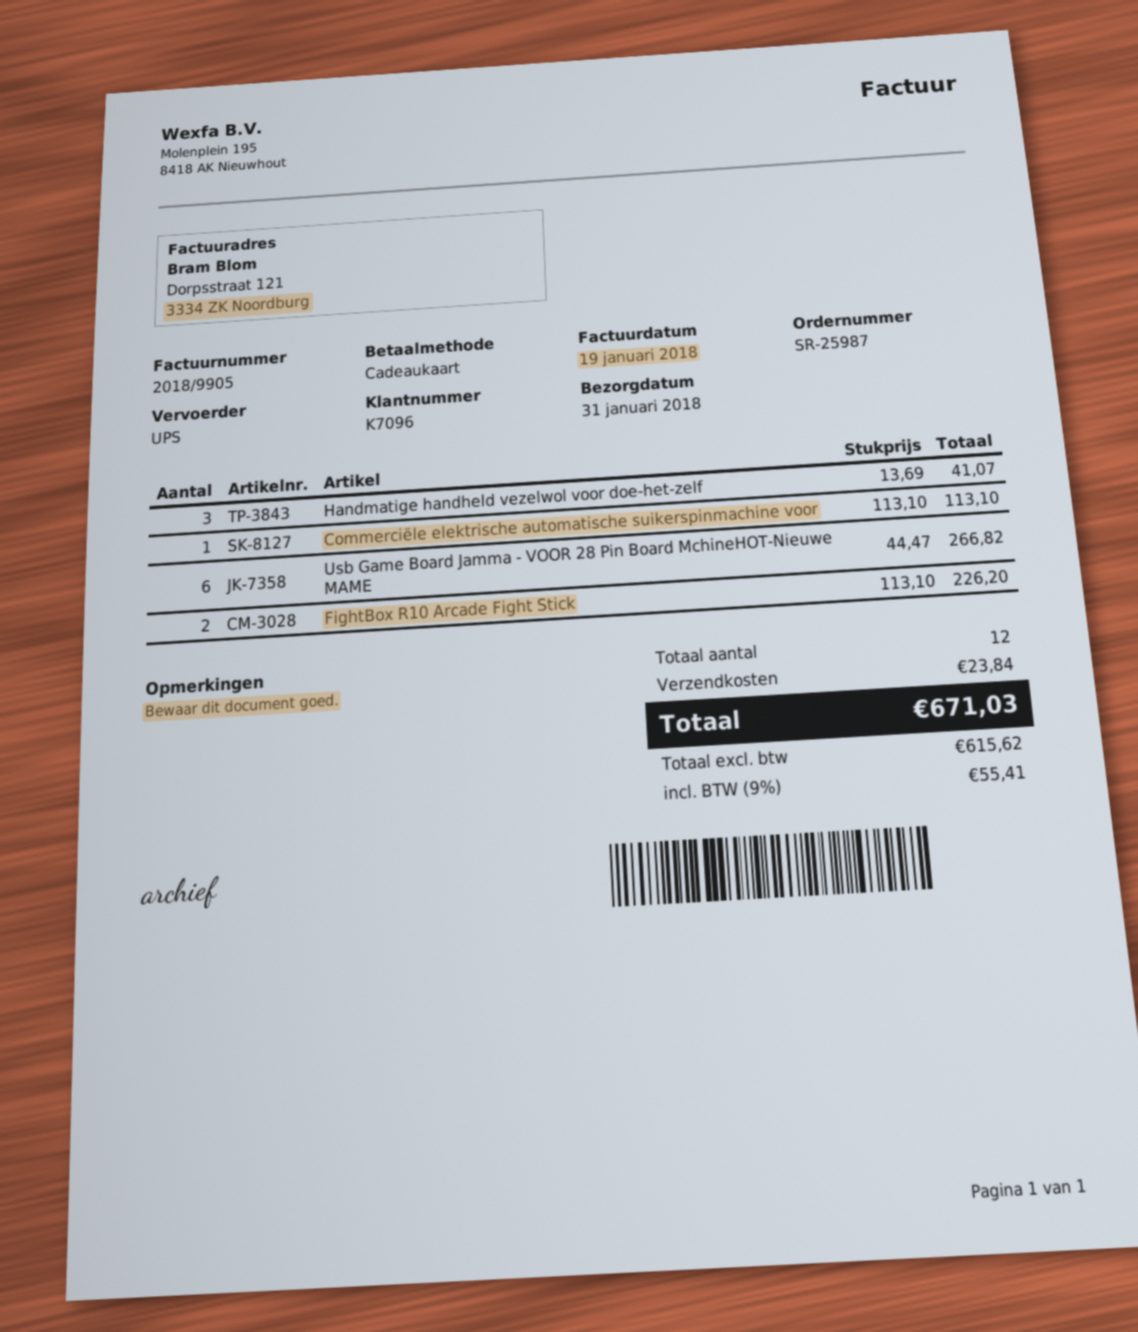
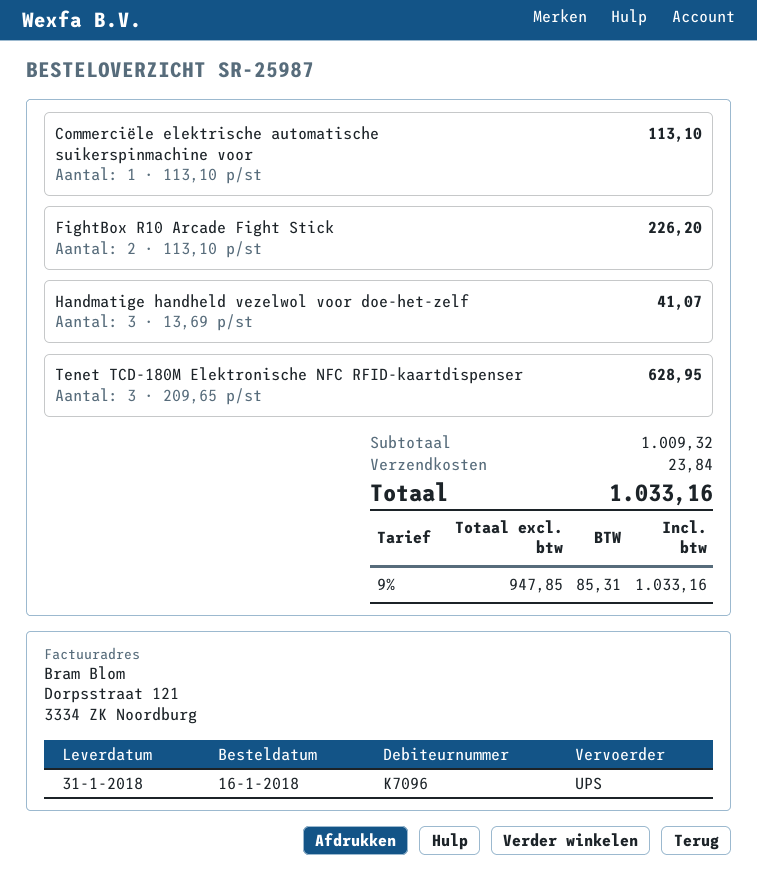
Usb Game Board Jamma - VOOR 28 Pin Board MchineHOT-Nieuwe MAME: 6 x 44.47 = 266.82 -> none
Tenet TCD-180M Elektronische NFC RFID-kaartdispenser: none -> 3 x 209.65 = 628.95
net: 615.62 -> 947.85
tax: 9% = 55.41 -> 9% = 85.31
total: 671.03 -> 1033.16

